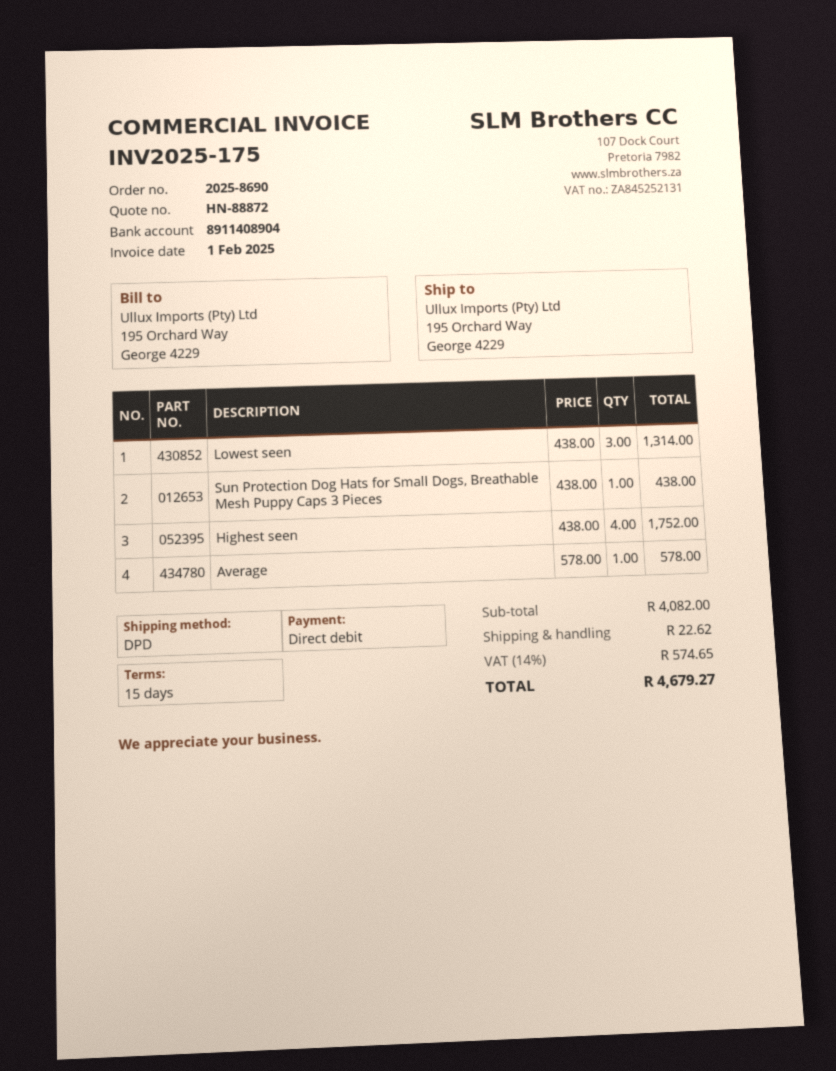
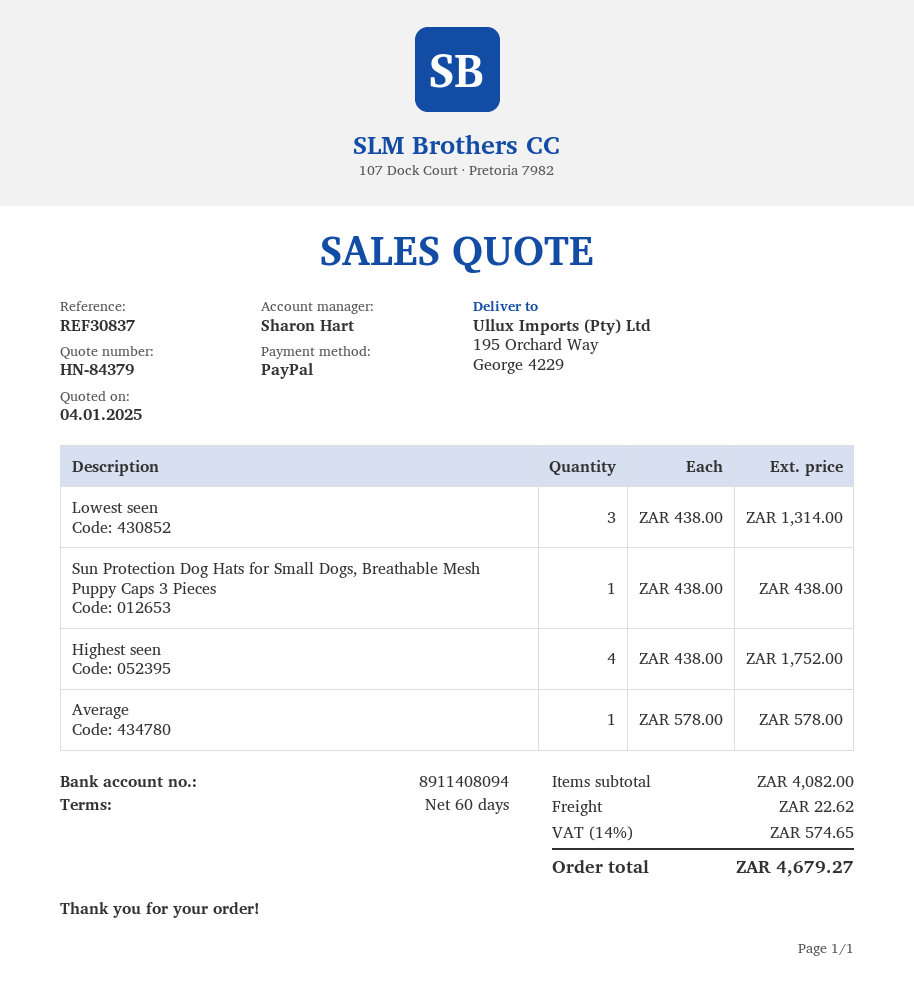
quote number: HN-88872 -> HN-84379
payment terms: 15 days -> 60 days
payment method: direct debit -> PayPal
bank account: 8911408904 -> 8911408094

